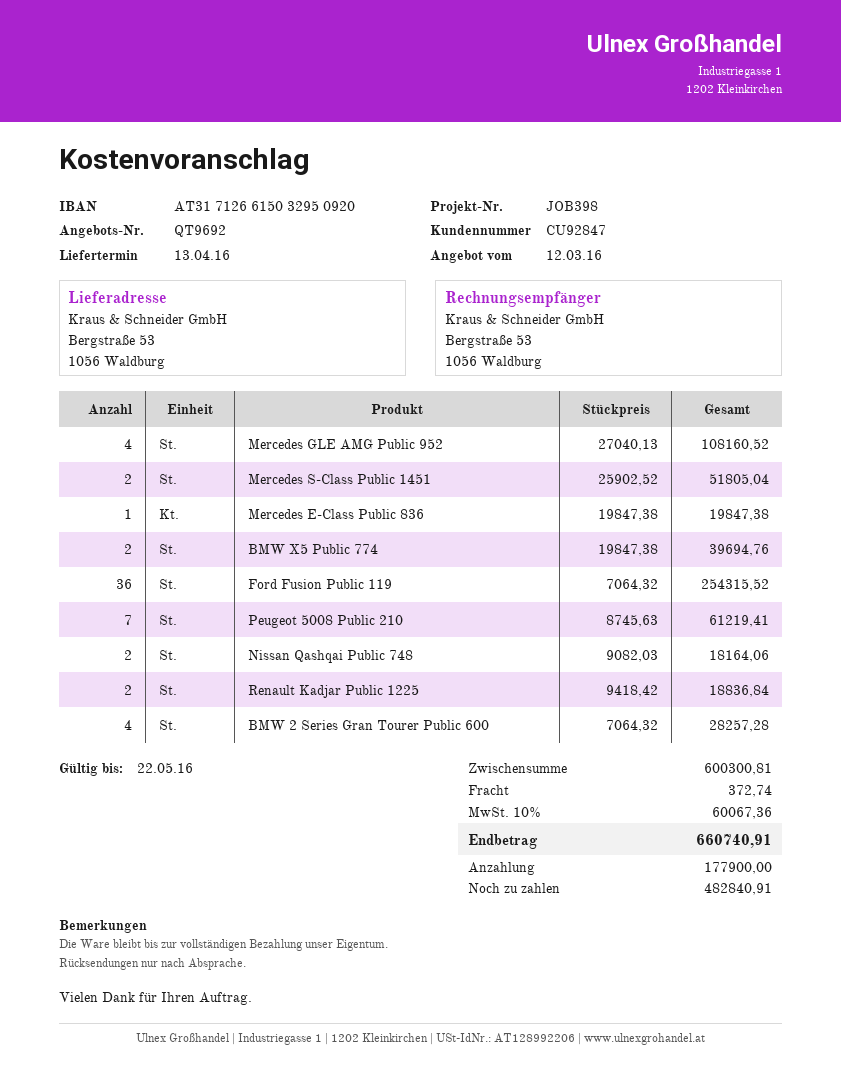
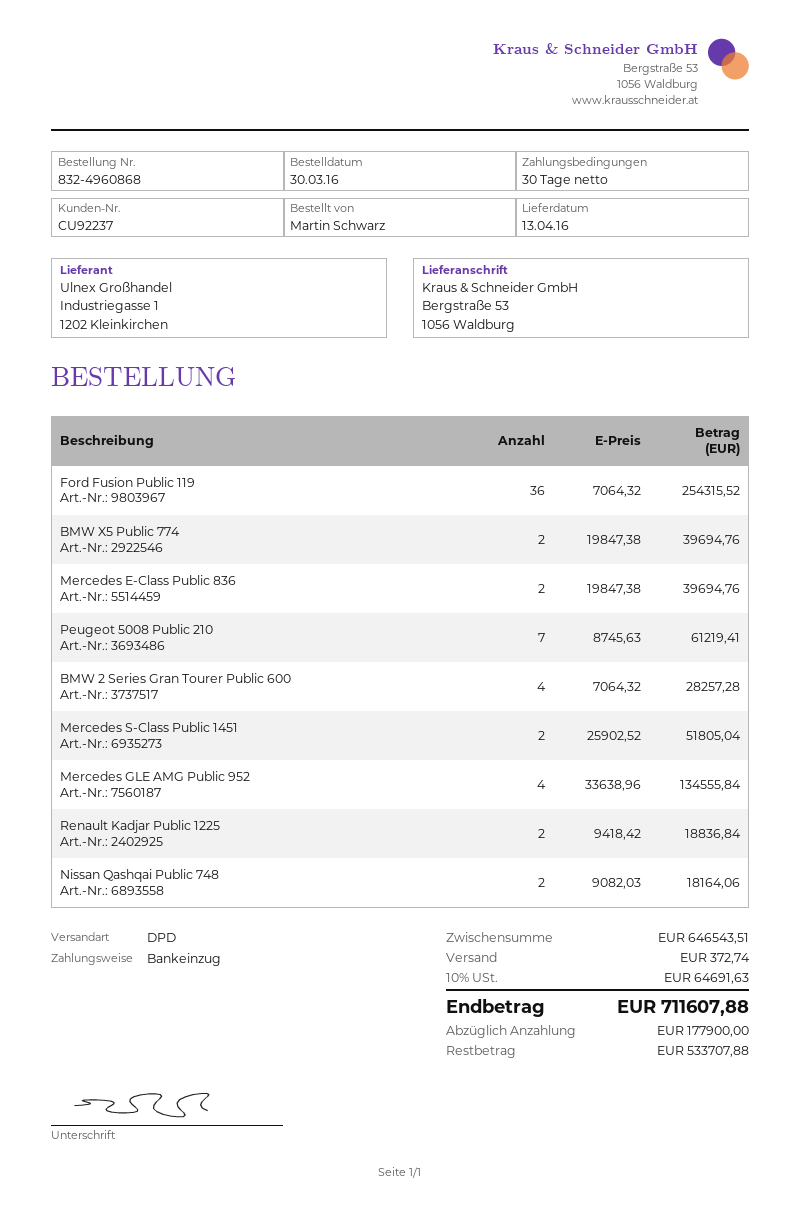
customer number: CU92847 -> CU92237
Mercedes GLE AMG Public 952: 4 x 27040.13 = 108160.52 -> 4 x 33638.96 = 134555.84
Mercedes E-Class Public 836: 1 x 19847.38 = 19847.38 -> 2 x 19847.38 = 39694.76
subtotal: 600300.81 -> 646543.51
tax: 10% = 60067.36 -> 10% = 64691.63
total: 660740.91 -> 711607.88
balance: 482840.91 -> 533707.88

